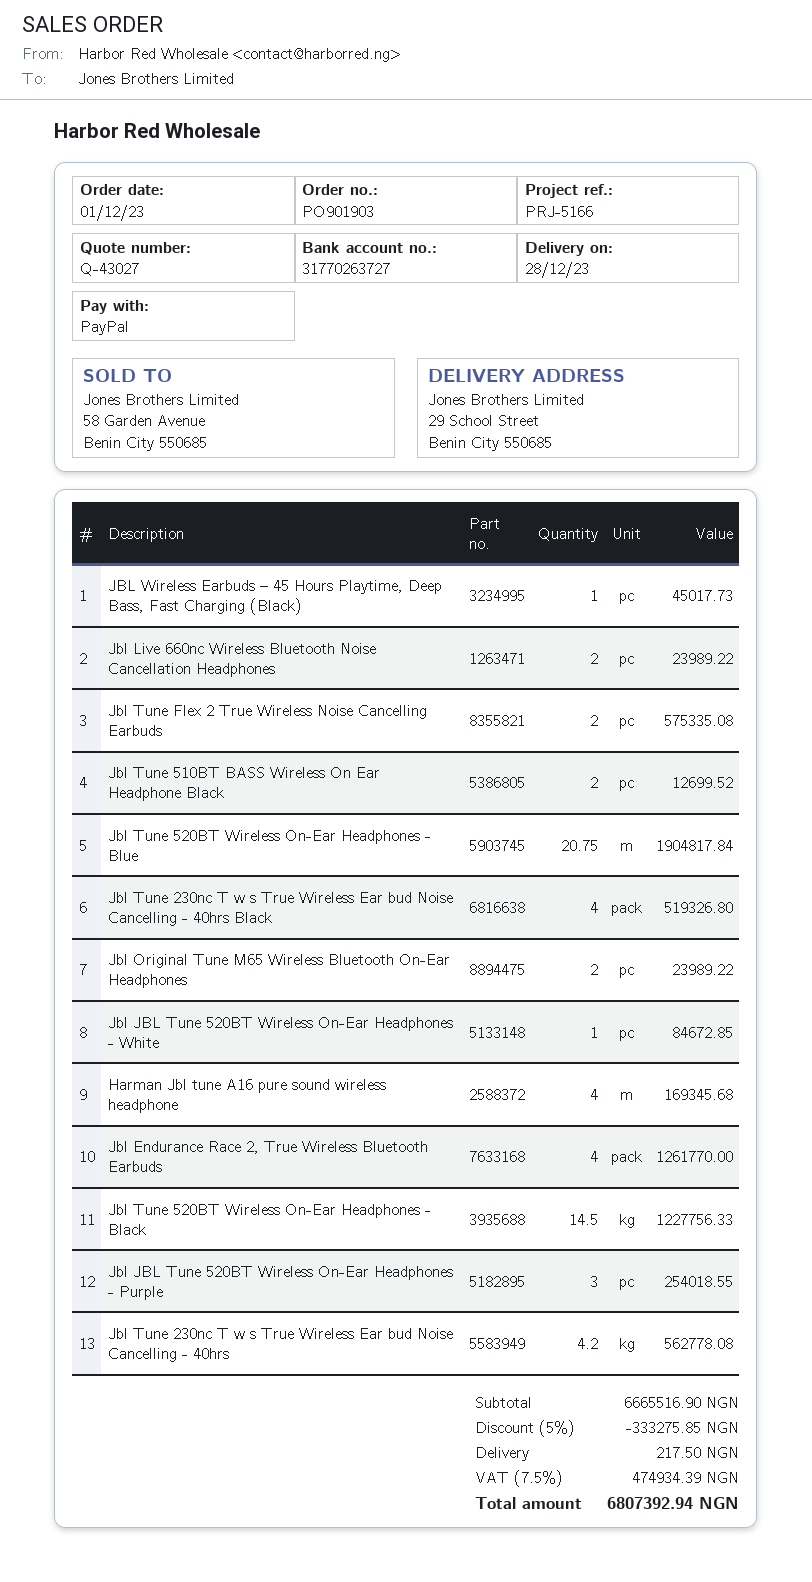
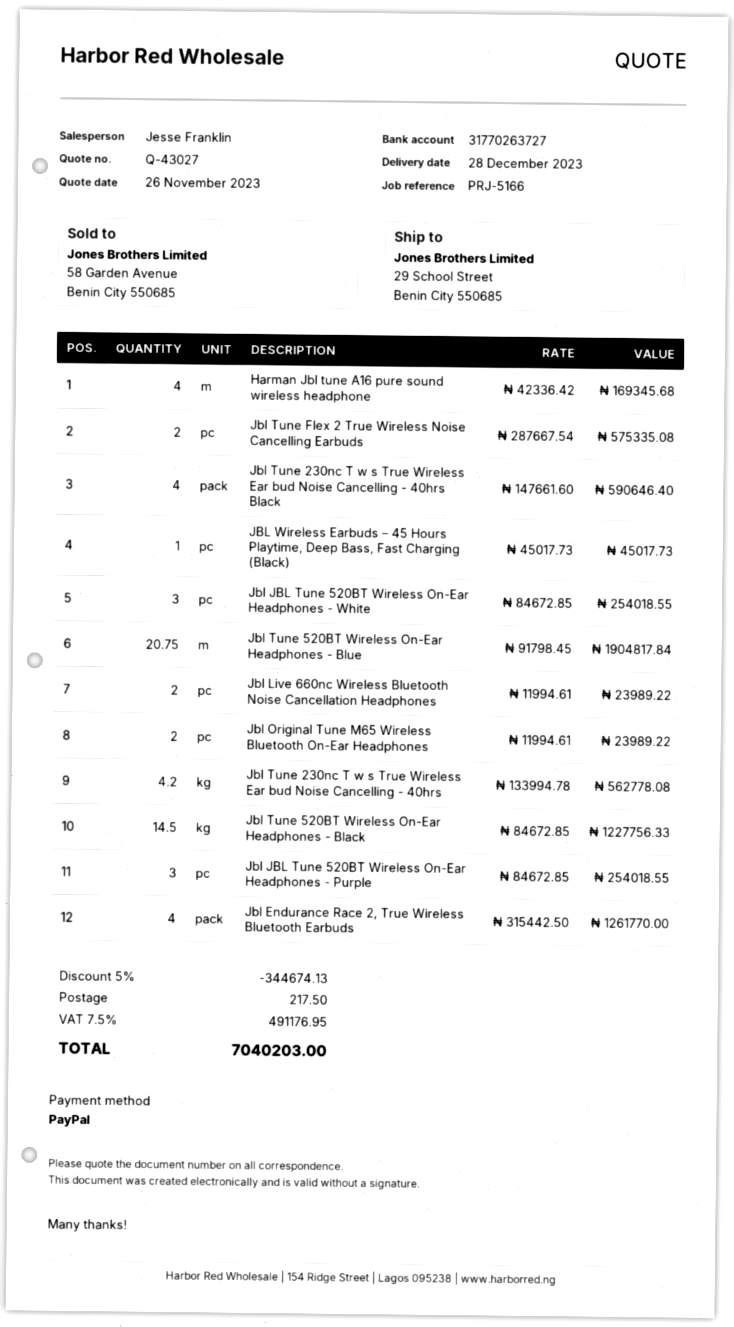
Jbl Tune 510BT BASS Wireless On Ear Headphone Black: 2 for 12699.52 -> none
Jbl Tune 230nc T w s True Wireless Ear bud Noise Cancelling - 40hrs Black: 4 for 519326.80 -> 4 for 590646.40
Jbl JBL Tune 520BT Wireless On-Ear Headphones - White: 1 for 84672.85 -> 3 for 254018.55
discount: 5% = 333275.85 -> 5% = 344674.13
tax: 7.5% = 474934.39 -> 7.5% = 491176.95
total: 6807392.94 -> 7040203.00

